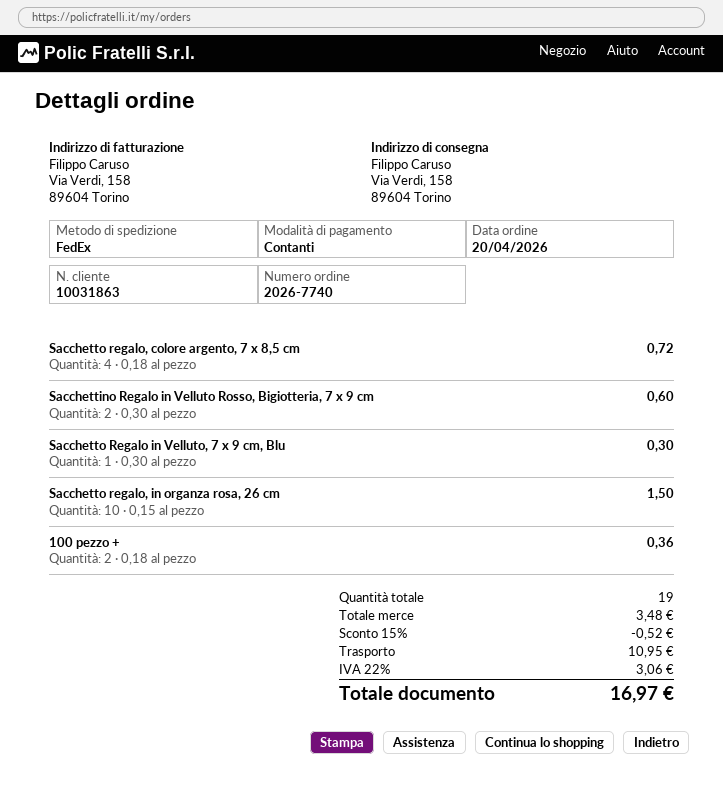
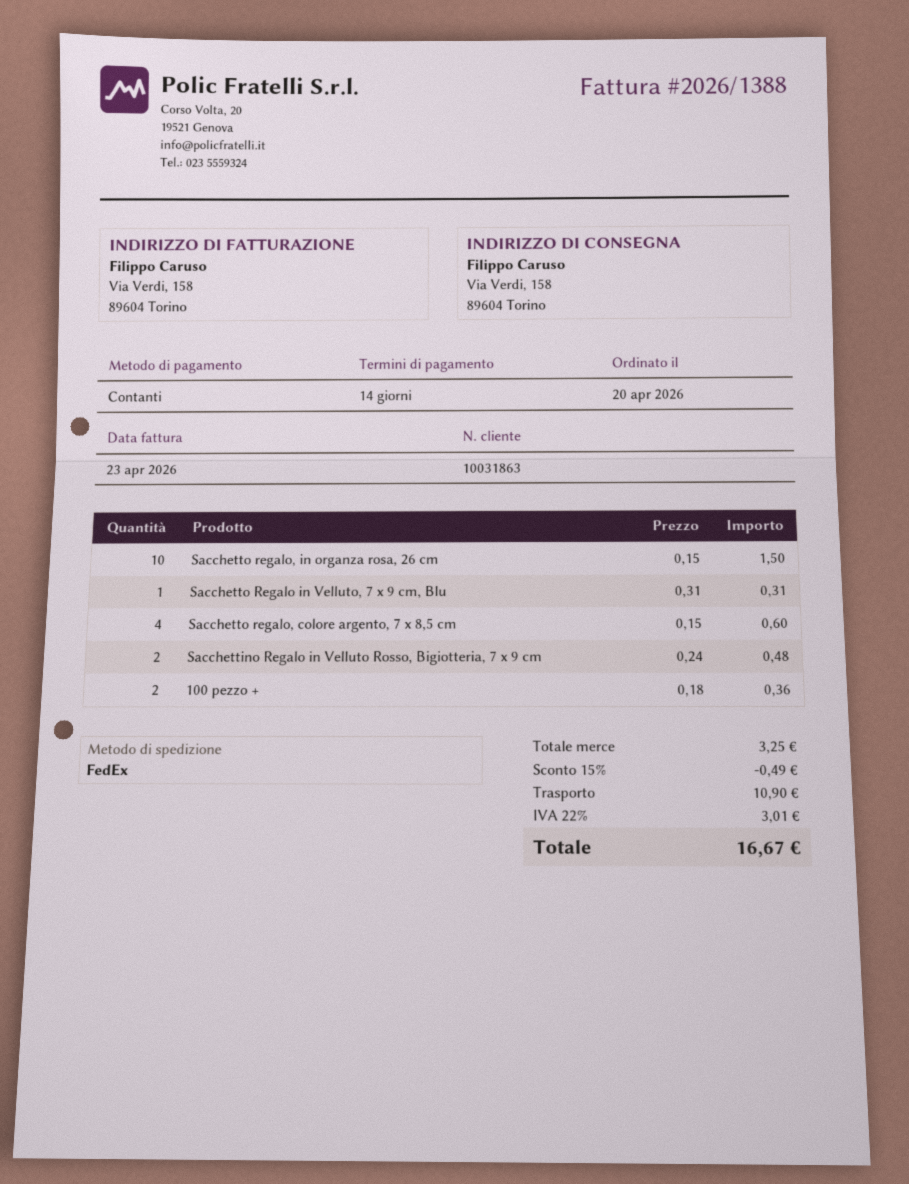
Sacchetto regalo, colore argento, 7 x 8,5 cm: 4 x 0.18 = 0.72 -> 4 x 0.15 = 0.60
Sacchettino Regalo in Velluto Rosso, Bigiotteria, 7 x 9 cm: 2 x 0.30 = 0.60 -> 2 x 0.24 = 0.48
Sacchetto Regalo in Velluto, 7 x 9 cm, Blu: 1 x 0.30 = 0.30 -> 1 x 0.31 = 0.31
subtotal: 3.48 -> 3.25
discount: 15% = 0.52 -> 15% = 0.49
shipping: 10.95 -> 10.90
tax: 22% = 3.06 -> 22% = 3.01
total: 16.97 -> 16.67

